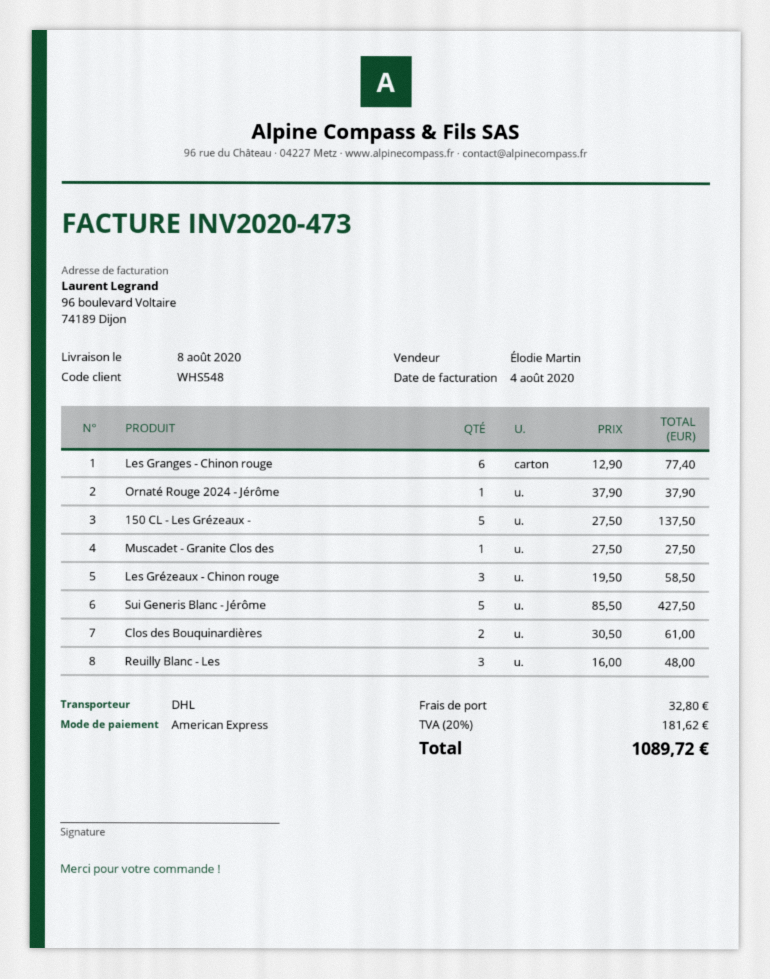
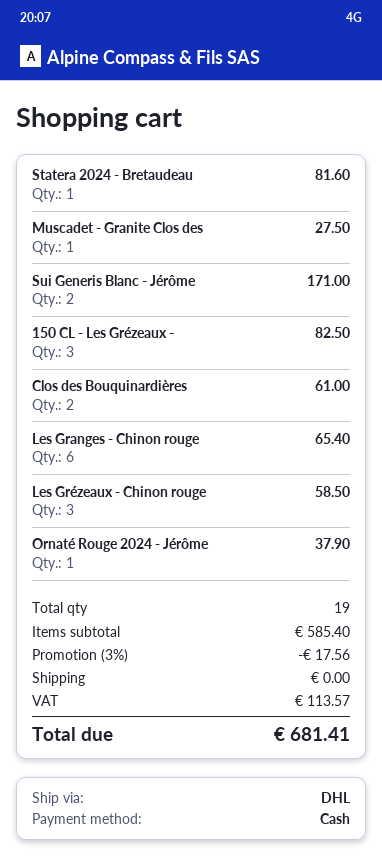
payment method: American Express -> cash
Les Granges - Chinon rouge: 6 for 77.40 -> 6 for 65.40
150 CL - Les Grézeaux -: 5 for 137.50 -> 3 for 82.50
Sui Generis Blanc - Jérôme: 5 for 427.50 -> 2 for 171.00
Reuilly Blanc - Les: 3 for 48.00 -> none
Statera 2024 - Bretaudeau: none -> 1 for 81.60
discount: none -> 3% = 17.56
shipping: 32.80 -> 0.00
tax: 181.62 -> 113.57
total: 1089.72 -> 681.41

